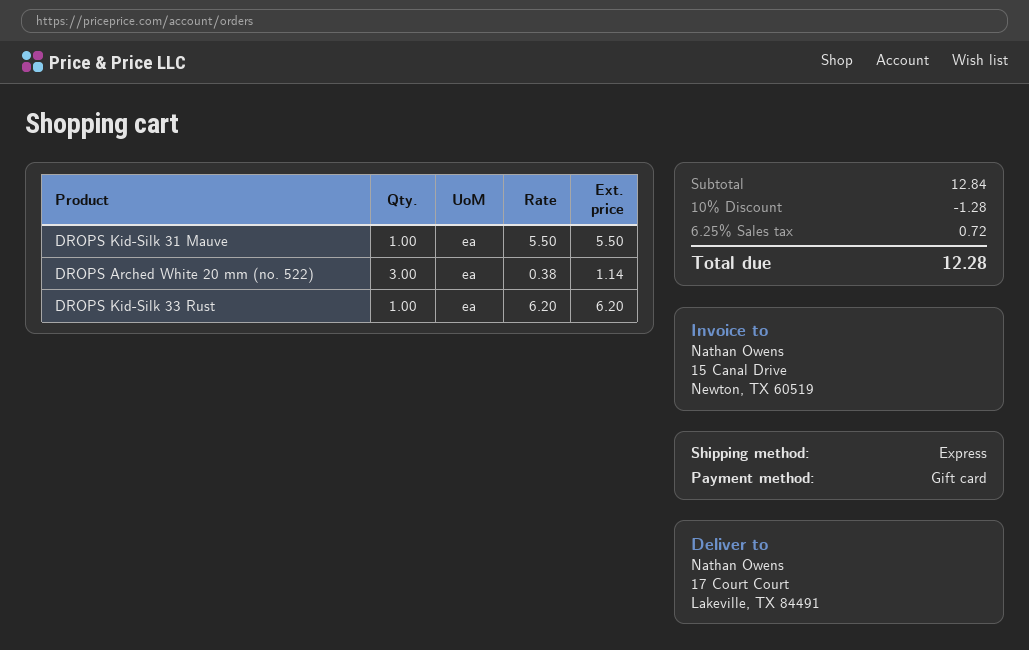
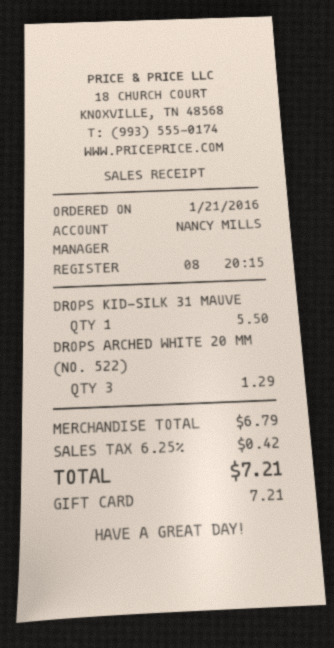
DROPS Arched White 20 mm (no. 522): 3 for 1.14 -> 3 for 1.29
DROPS Kid-Silk 33 Rust: 1 for 6.20 -> none
subtotal: 12.84 -> 6.79
discount: 10% = 1.28 -> none
tax: 6.25% = 0.72 -> 6.25% = 0.42
total: 12.28 -> 7.21

